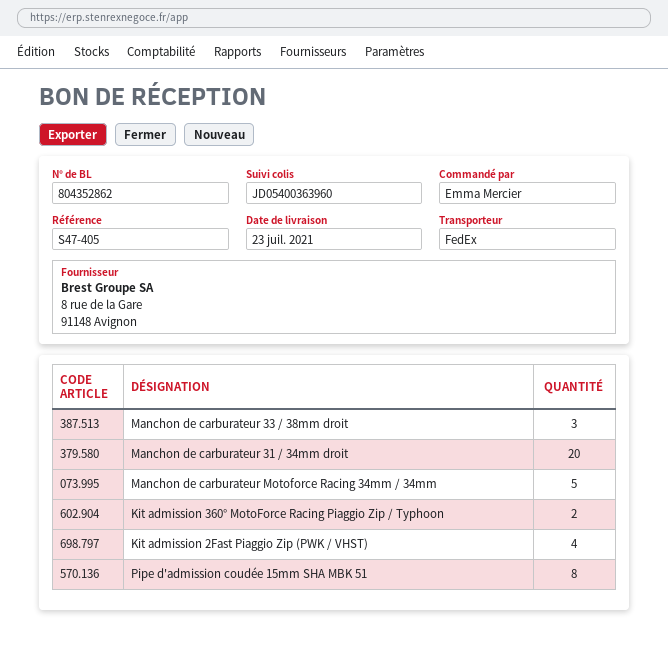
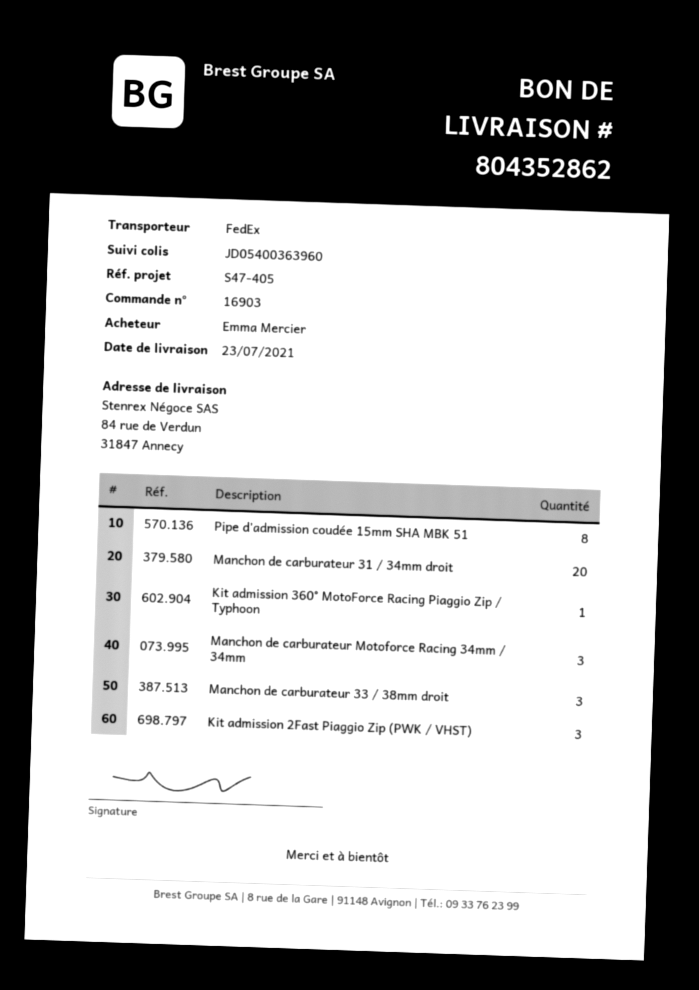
Manchon de carburateur Motoforce Racing 34mm / 34mm: 5 -> 3
Kit admission 360° MotoForce Racing Piaggio Zip / Typhoon: 2 -> 1
Kit admission 2Fast Piaggio Zip (PWK / VHST): 4 -> 3

